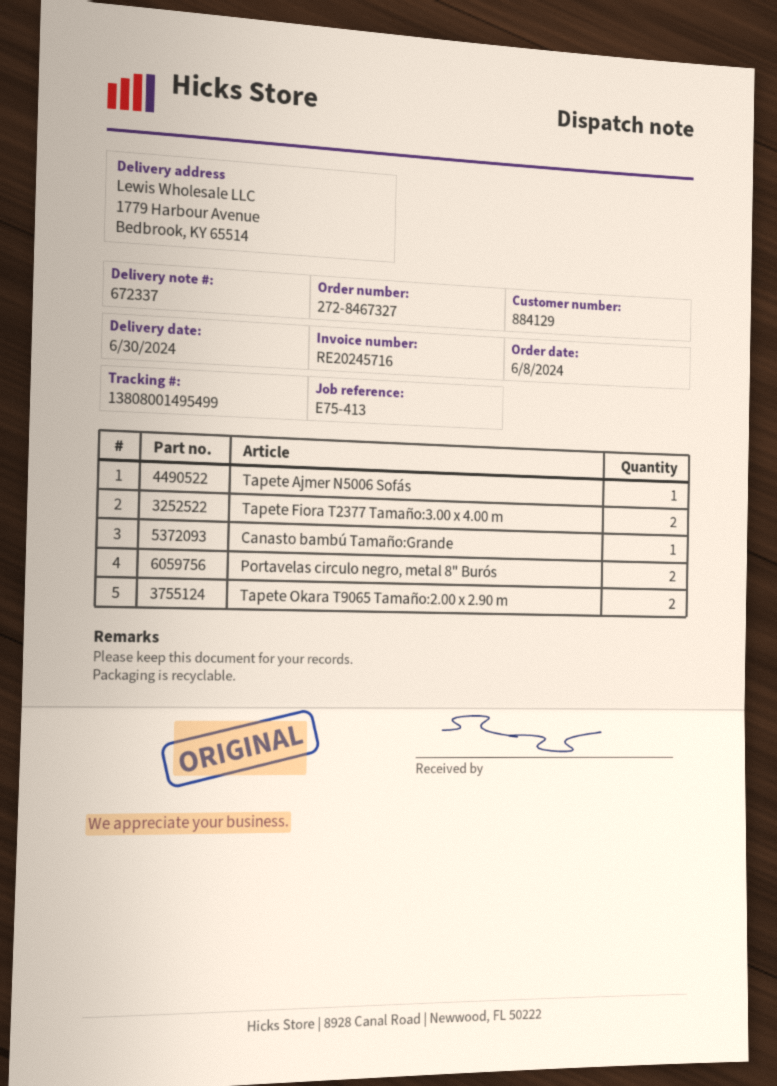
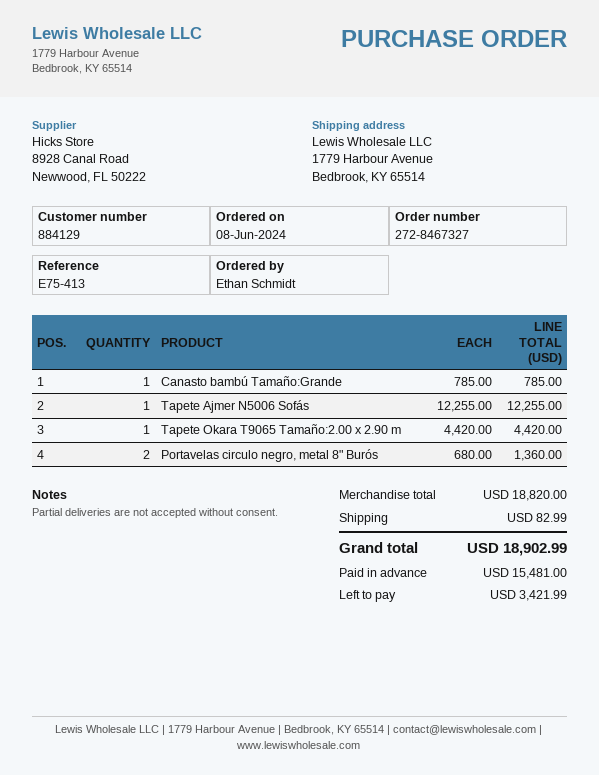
Tapete Fiora T2377 Tamaño:3.00 x 4.00 m: 2 -> none
Tapete Okara T9065 Tamaño:2.00 x 2.90 m: 2 -> 1

